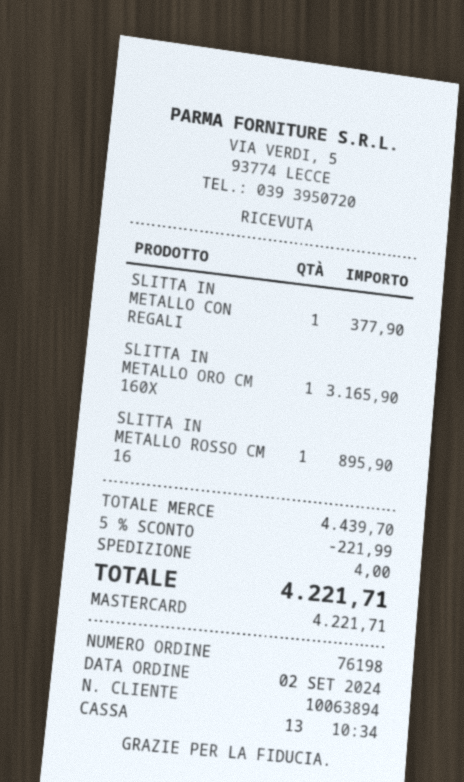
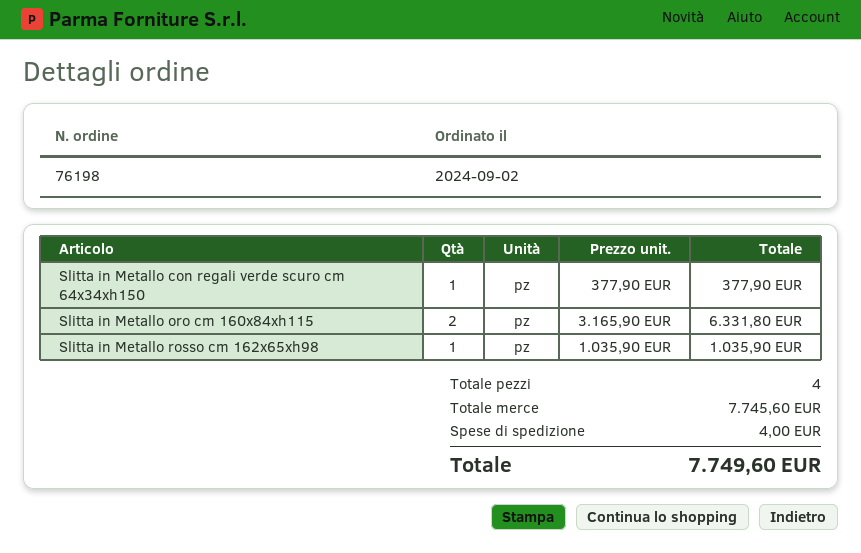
SLITTA IN METALLO ORO CM 160X: 1 for 3165.90 -> 2 for 6331.80
SLITTA IN METALLO ROSSO CM 16: 1 for 895.90 -> 1 for 1035.90
subtotal: 4439.70 -> 7745.60
discount: 5% = 221.99 -> none
total: 4221.71 -> 7749.60

